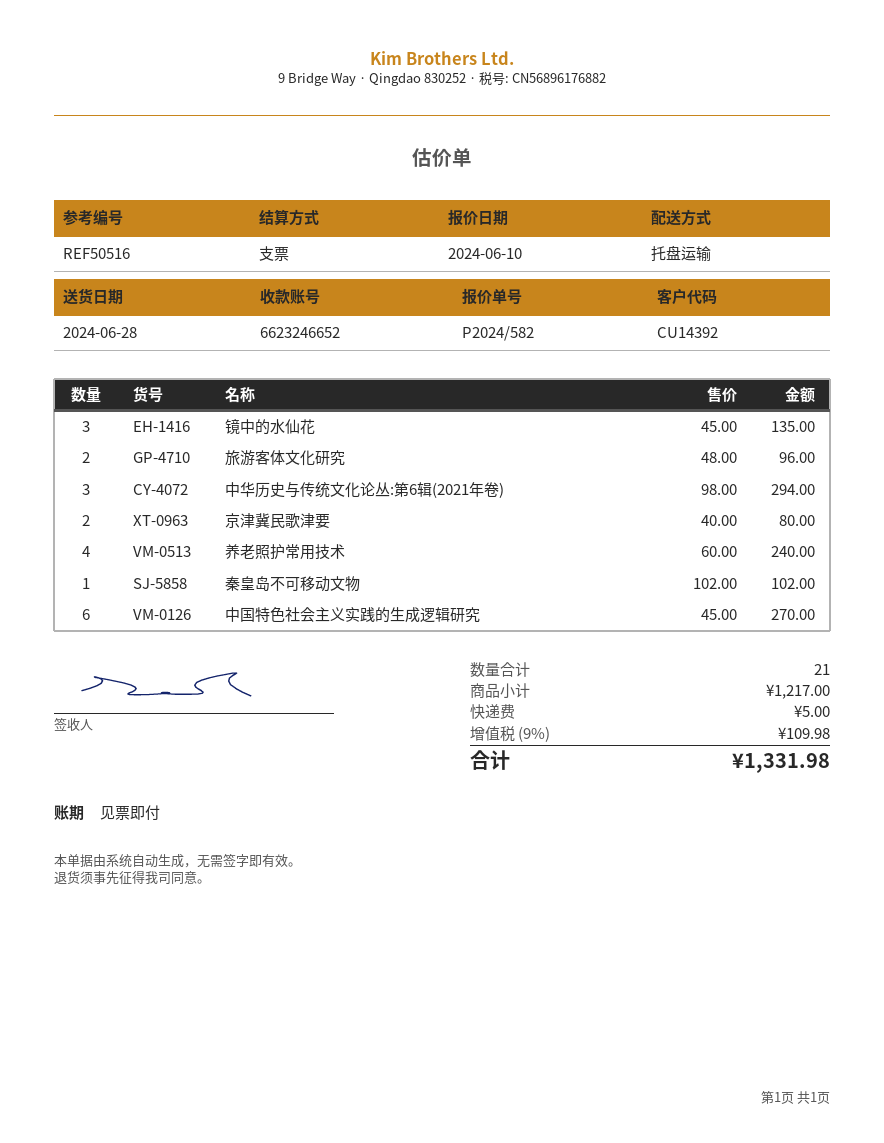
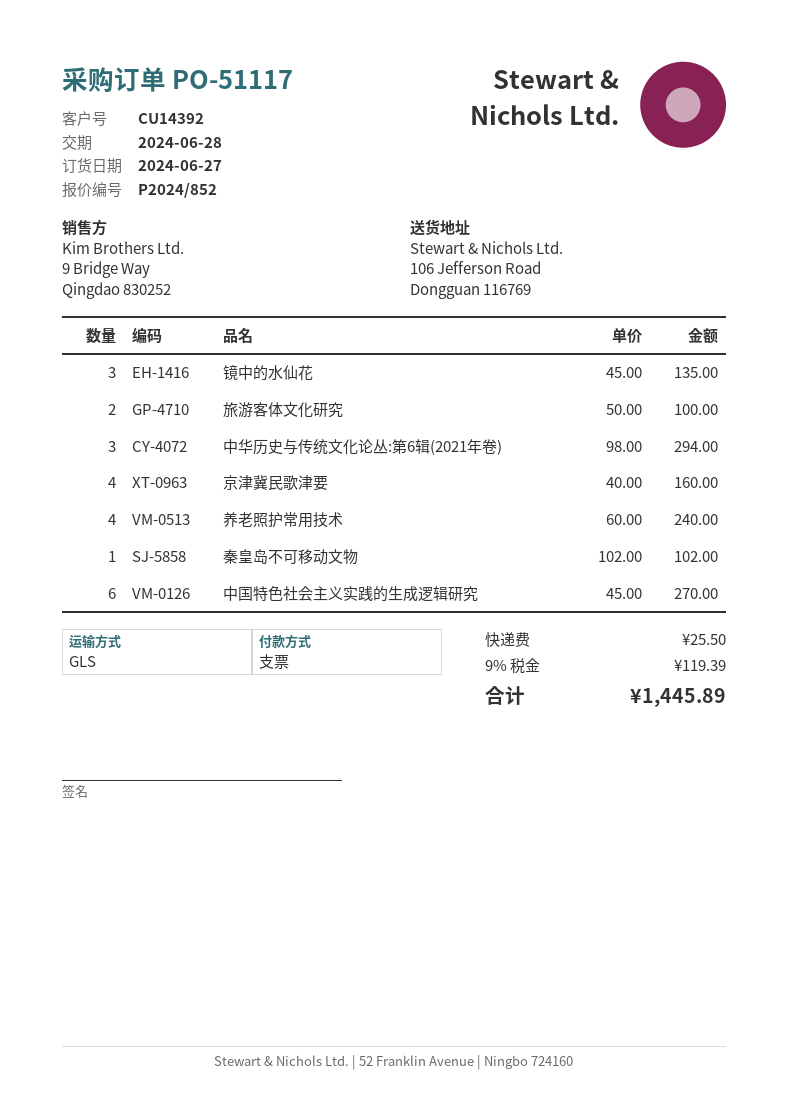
quote number: P2024/582 -> P2024/852
shipping method: pallet freight -> GLS
旅游客体文化研究: 2 x 48.00 = 96.00 -> 2 x 50.00 = 100.00
京津冀民歌津要: 2 x 40.00 = 80.00 -> 4 x 40.00 = 160.00
shipping: 5.00 -> 25.50
tax: 9% = 109.98 -> 9% = 119.39
total: 1331.98 -> 1445.89

